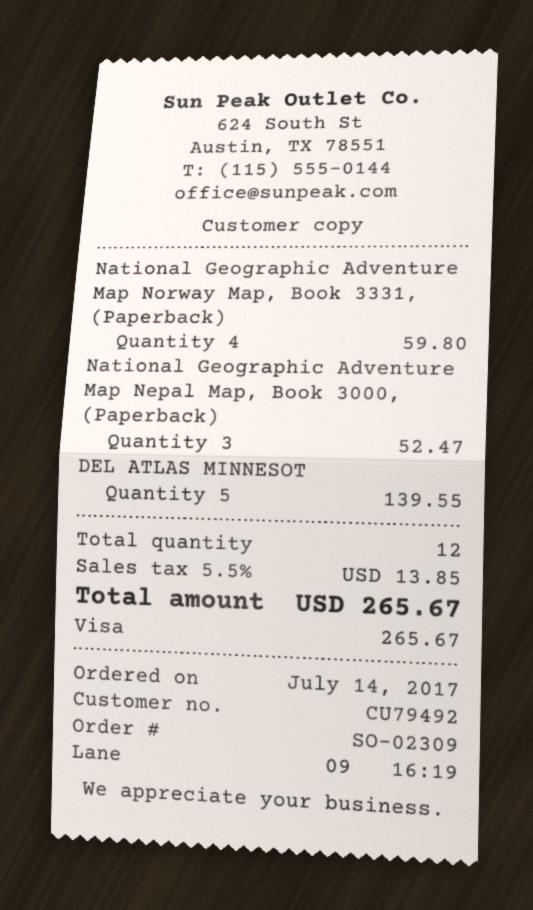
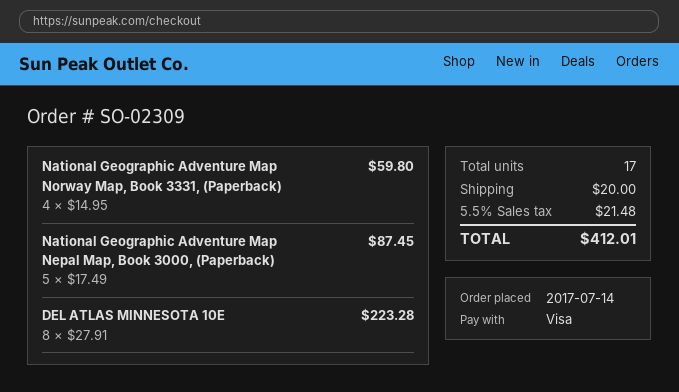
National Geographic Adventure Map Nepal Map, Book 3000, (Paperback): 3 for 52.47 -> 5 for 87.45
DEL ATLAS MINNESOT: 5 for 139.55 -> 8 for 223.28
total quantity: 12 -> 17
shipping: none -> 20.00
tax: 5.5% = 13.85 -> 5.5% = 21.48
total: 265.67 -> 412.01

